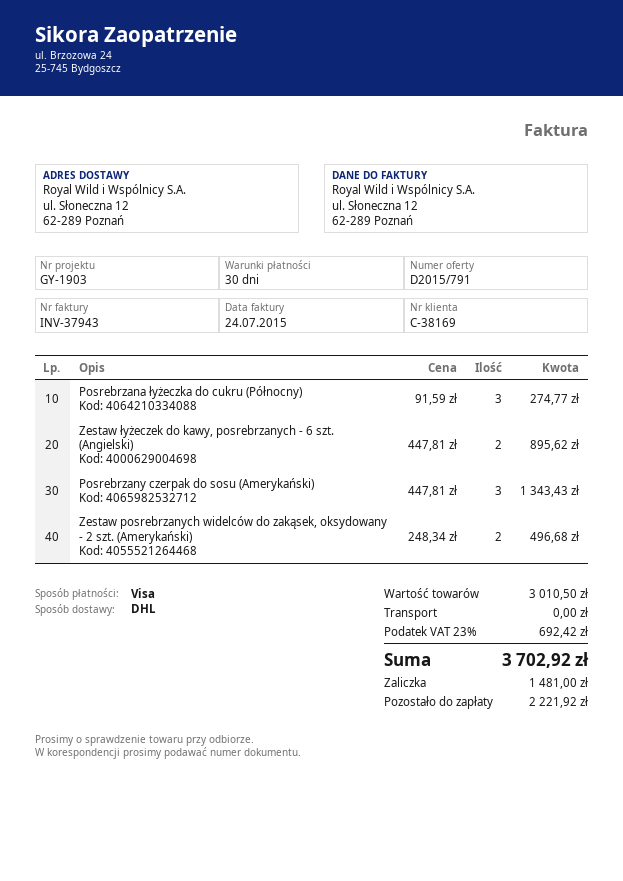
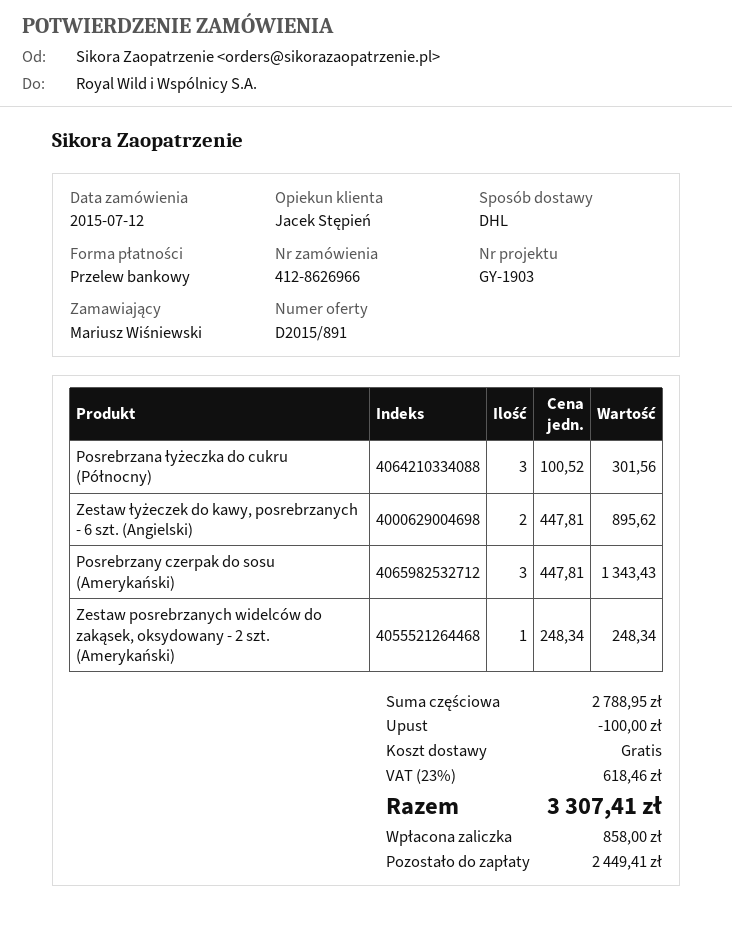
quote number: D2015/791 -> D2015/891
payment method: Visa -> bank transfer
Posrebrzana łyżeczka do cukru (Północny): 3 x 91.59 = 274.77 -> 3 x 100.52 = 301.56
Zestaw posrebrzanych widelców do zakąsek, oksydowany - 2 szt. (Amerykański): 2 x 248.34 = 496.68 -> 1 x 248.34 = 248.34
subtotal: 3010.50 -> 2788.95
discount: none -> 100.00
tax: 23% = 692.42 -> 23% = 618.46
total: 3702.92 -> 3307.41
deposit: 1481.00 -> 858.00
balance: 2221.92 -> 2449.41

